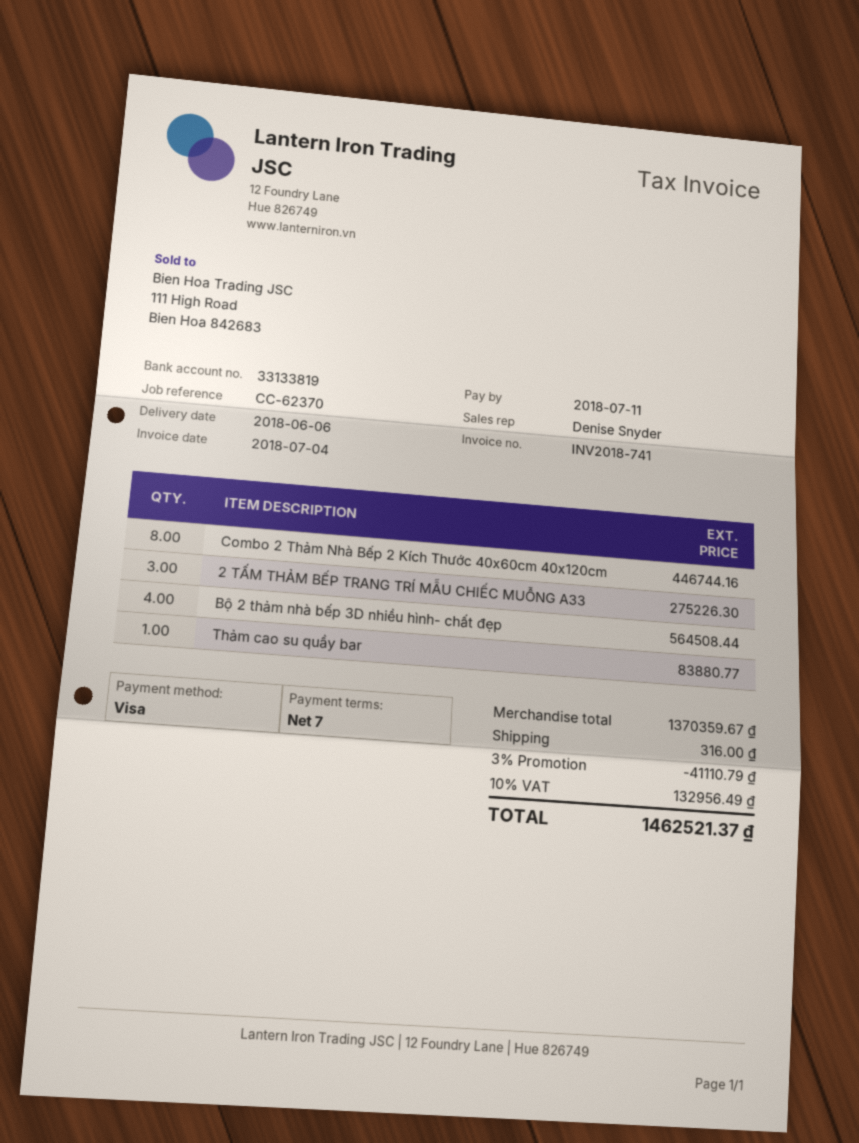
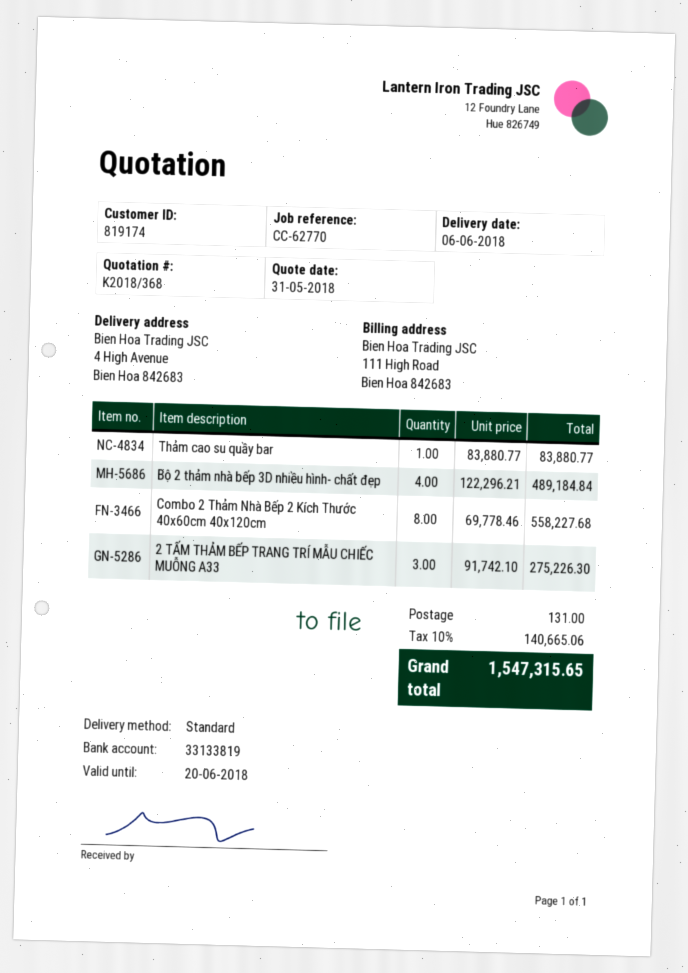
reference: CC-62370 -> CC-62770
Combo 2 Thảm Nhà Bếp 2 Kích Thước 40x60cm 40x120cm: 8 for 446744.16 -> 8 for 558227.68
Bộ 2 thảm nhà bếp 3D nhiều hình- chất đẹp: 4 for 564508.44 -> 4 for 489184.84
discount: 3% = 41110.79 -> none
shipping: 316.00 -> 131.00
tax: 10% = 132956.49 -> 10% = 140665.06
total: 1462521.37 -> 1547315.65

